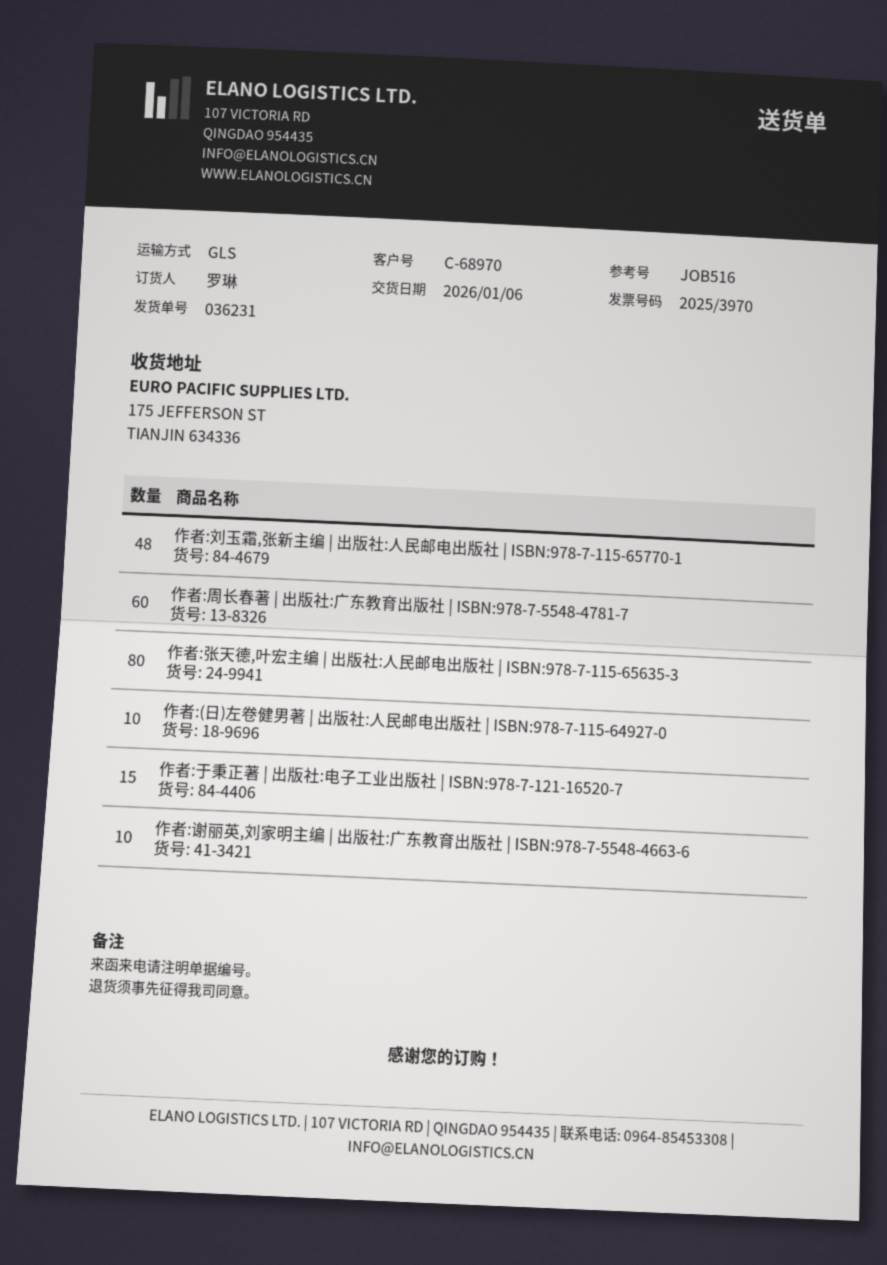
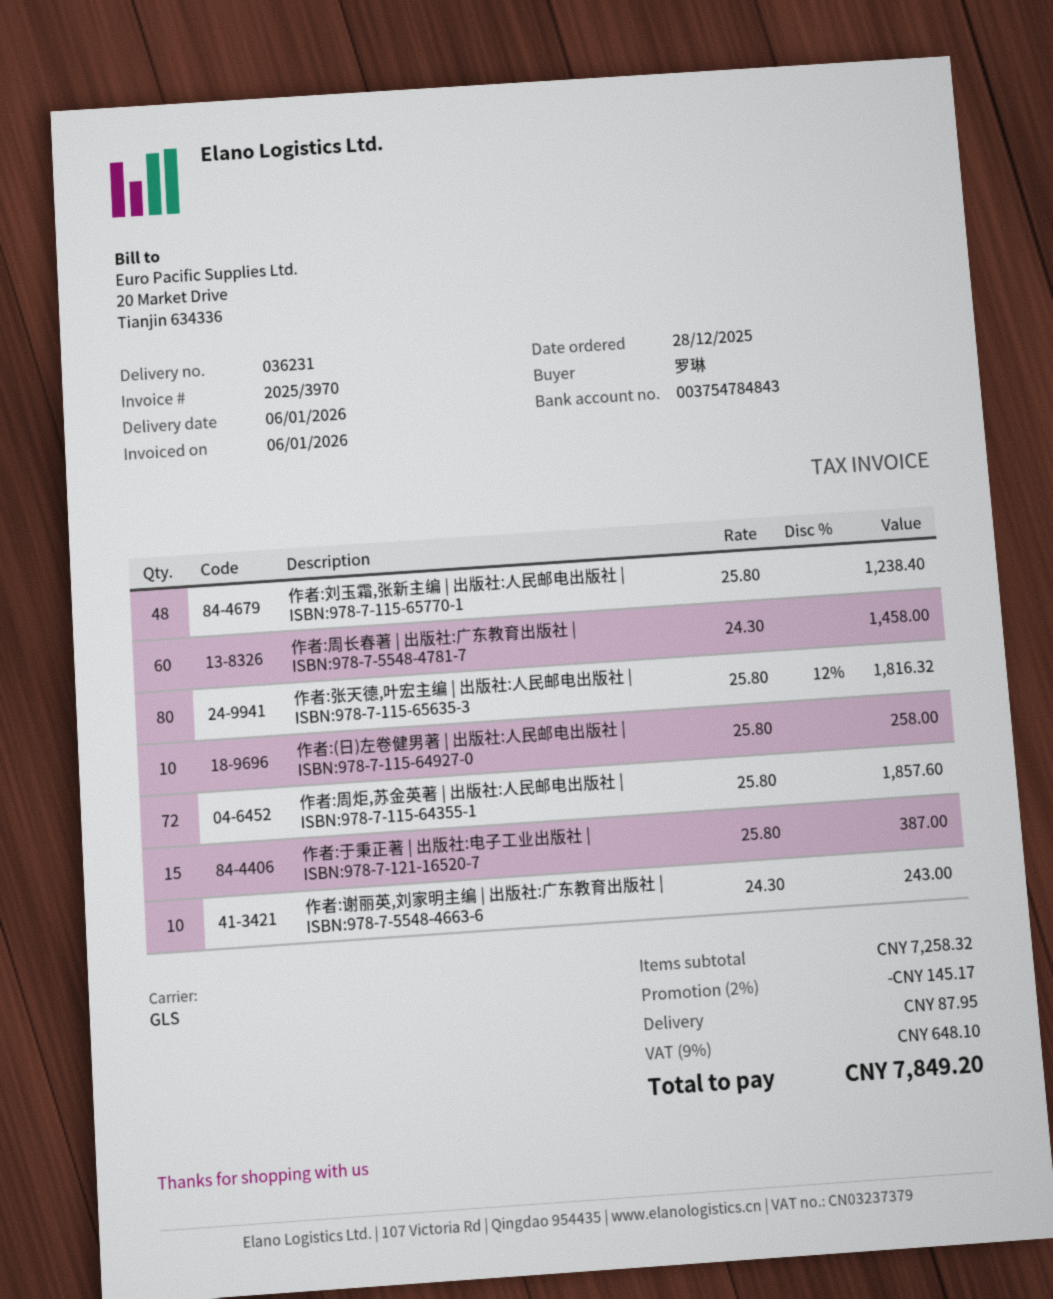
作者:周炬,苏金英著 | 出版社:人民邮电出版社 | ISBN:978-7-115-64355-1: none -> 72

